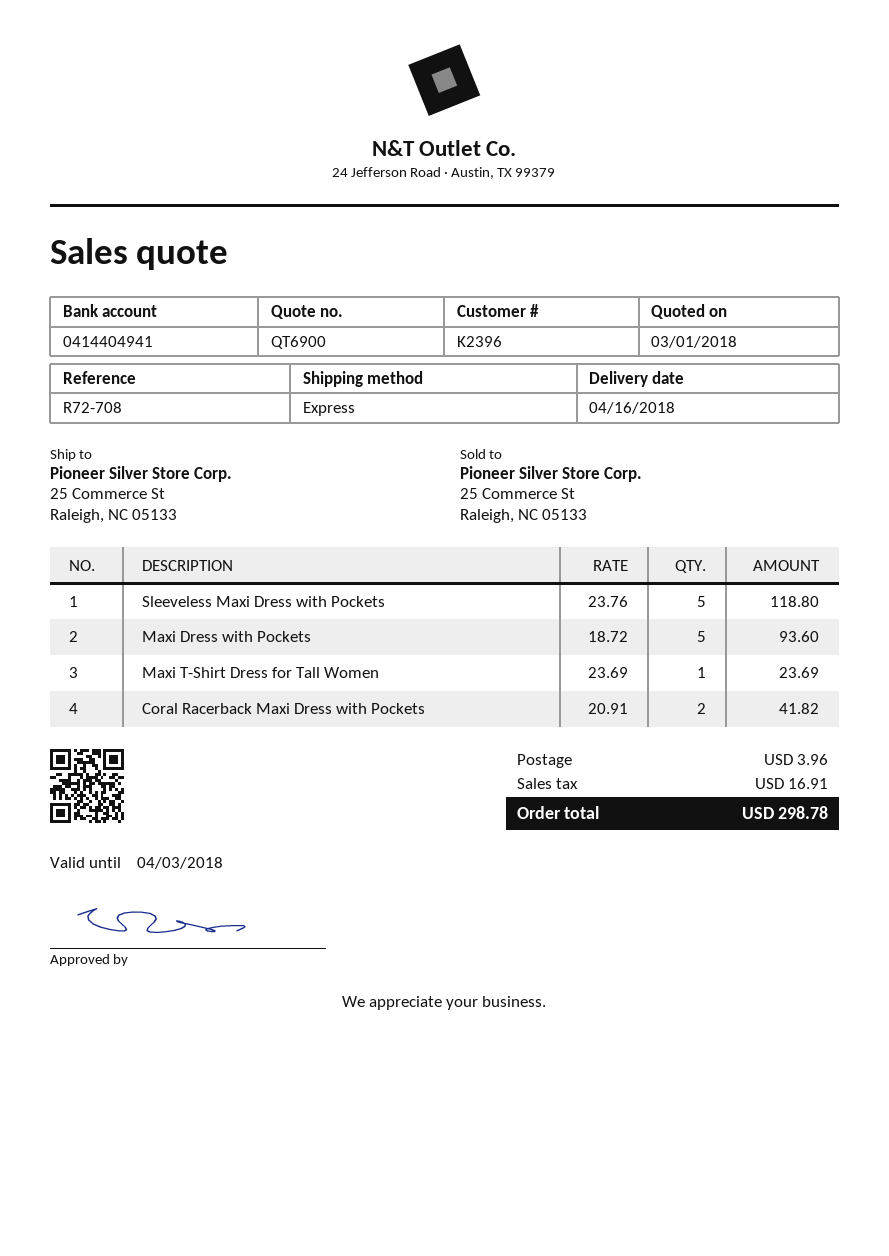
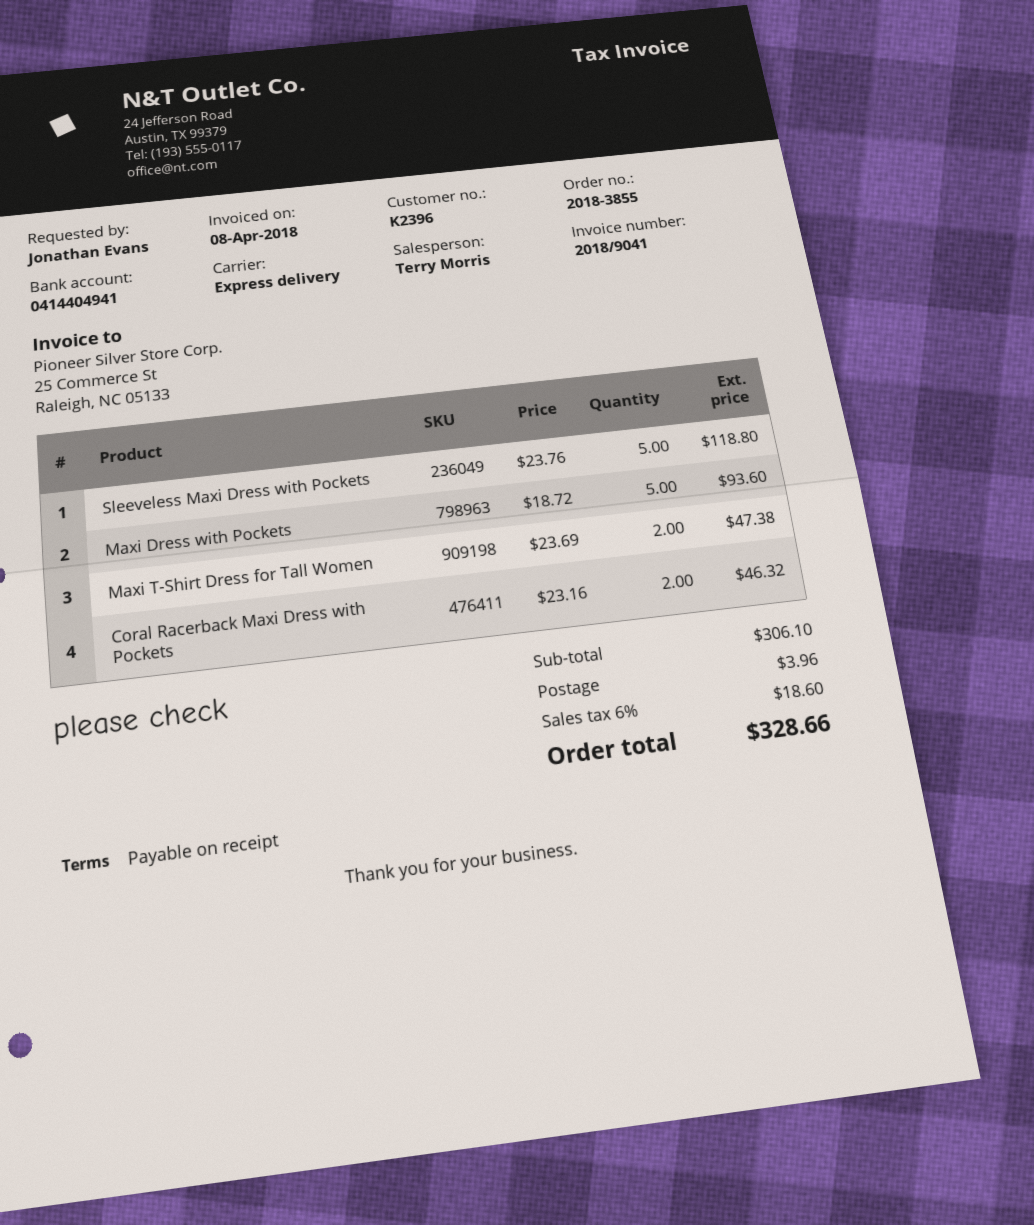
Maxi T-Shirt Dress for Tall Women: 1 x 23.69 = 23.69 -> 2 x 23.69 = 47.38
Coral Racerback Maxi Dress with Pockets: 2 x 20.91 = 41.82 -> 2 x 23.16 = 46.32
tax: 16.91 -> 18.60
total: 298.78 -> 328.66

